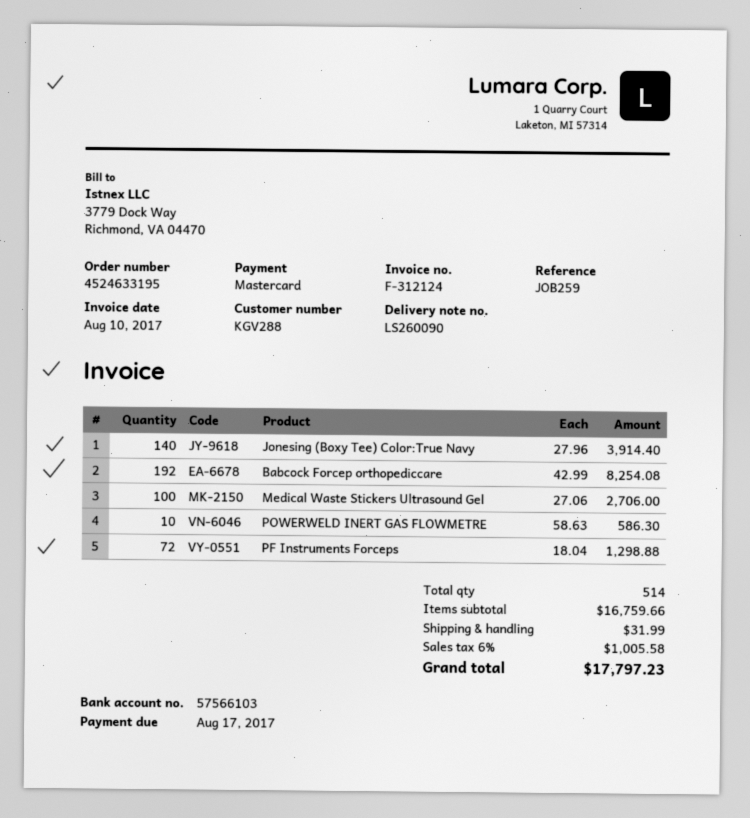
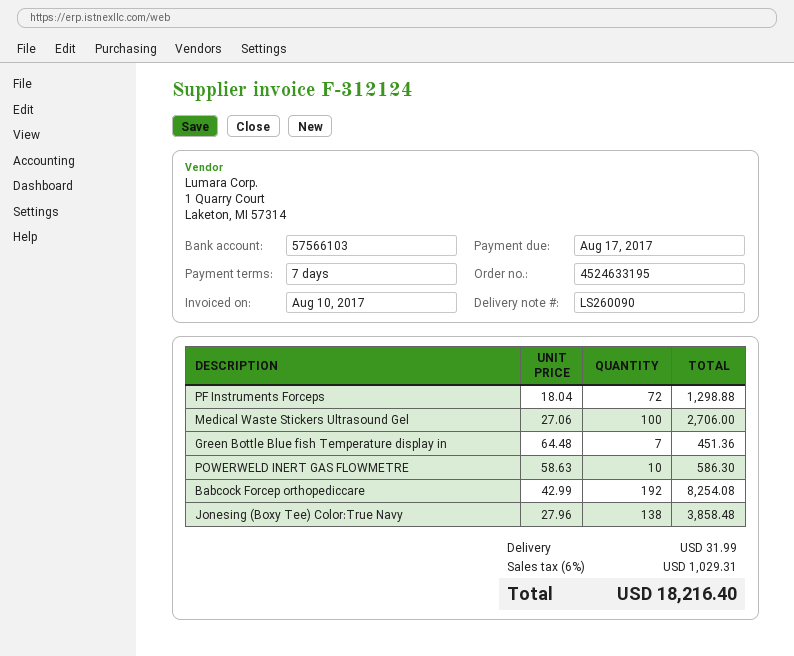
Jonesing (Boxy Tee) Color:True Navy: 140 x 27.96 = 3914.40 -> 138 x 27.96 = 3858.48
Green Bottle Blue fish Temperature display in: none -> 7 x 64.48 = 451.36
tax: 6% = 1005.58 -> 6% = 1029.31
total: 17797.23 -> 18216.40

